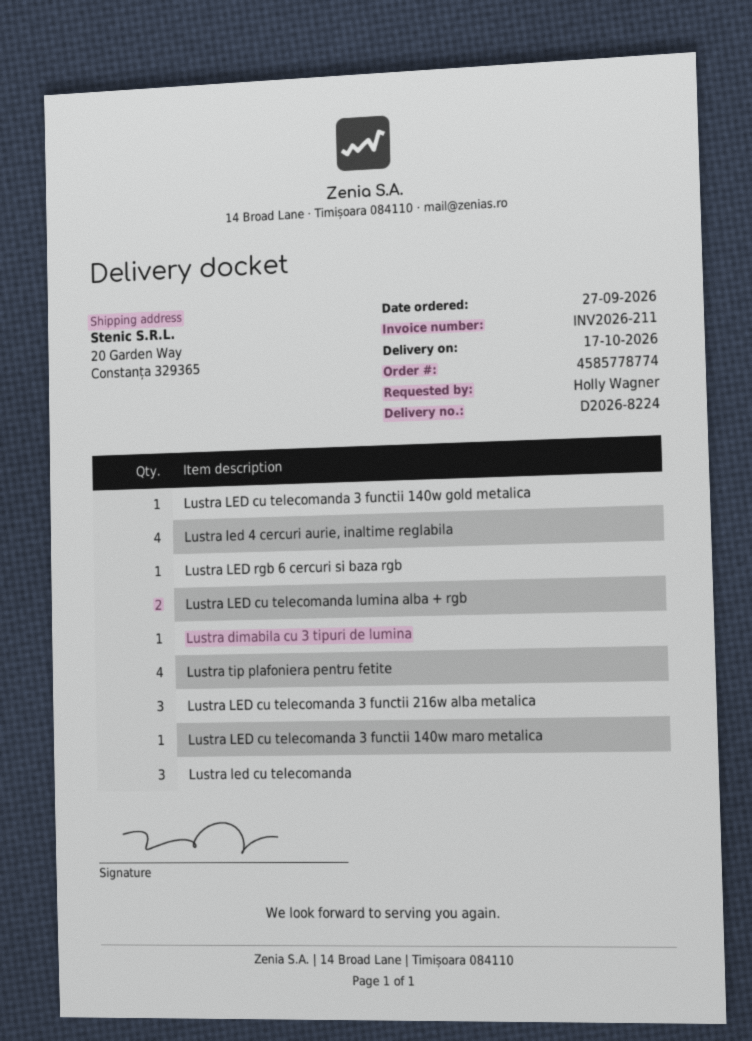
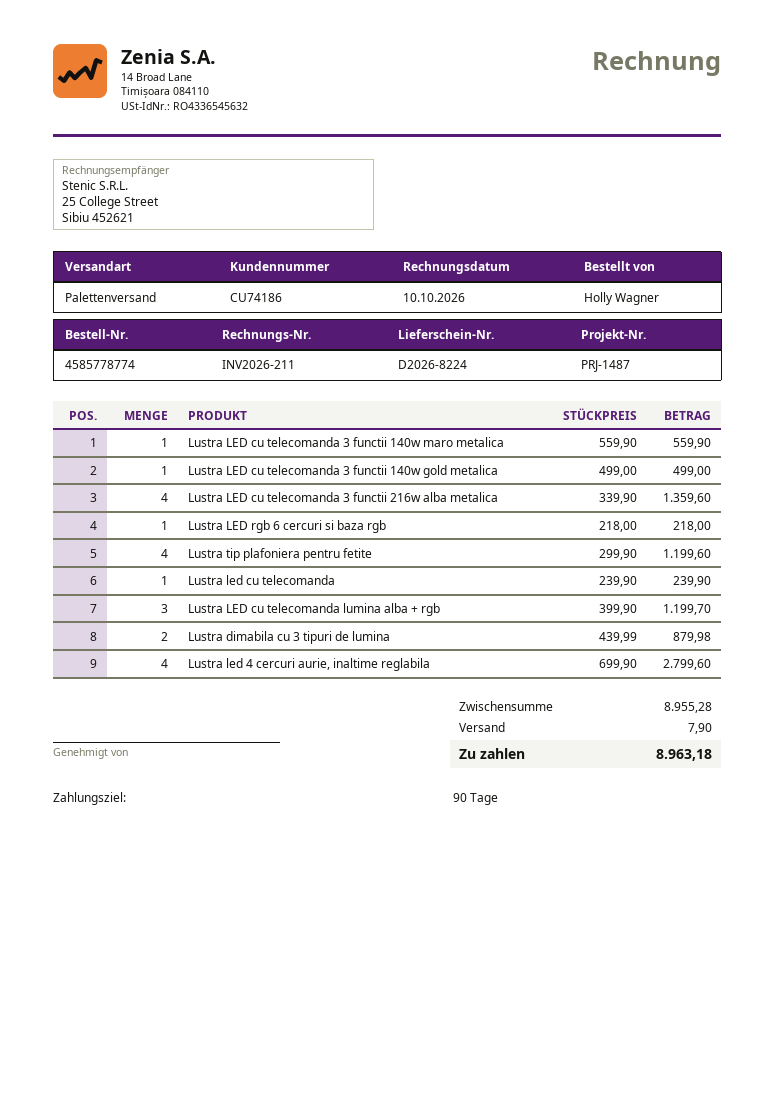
Lustra LED cu telecomanda lumina alba + rgb: 2 -> 3
Lustra dimabila cu 3 tipuri de lumina: 1 -> 2
Lustra LED cu telecomanda 3 functii 216w alba metalica: 3 -> 4
Lustra led cu telecomanda: 3 -> 1

